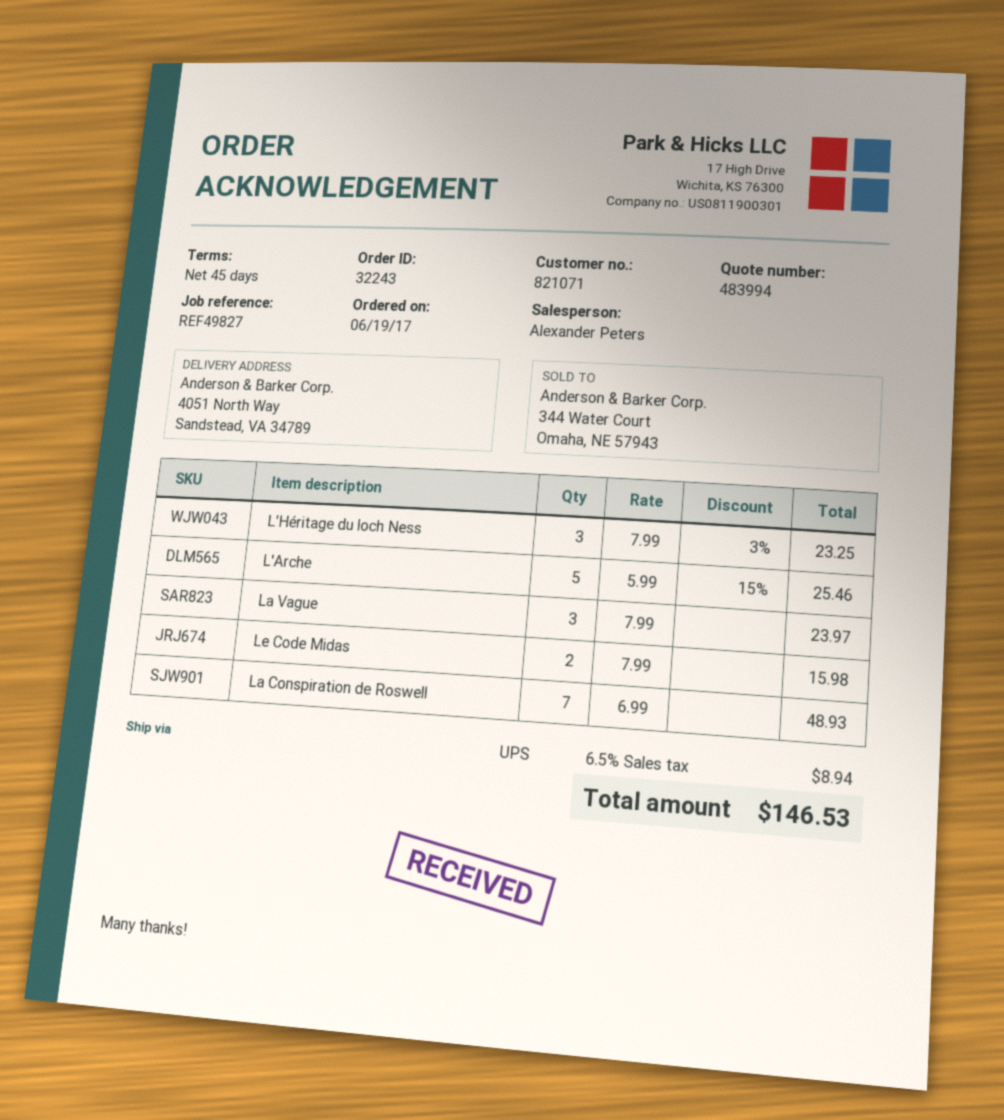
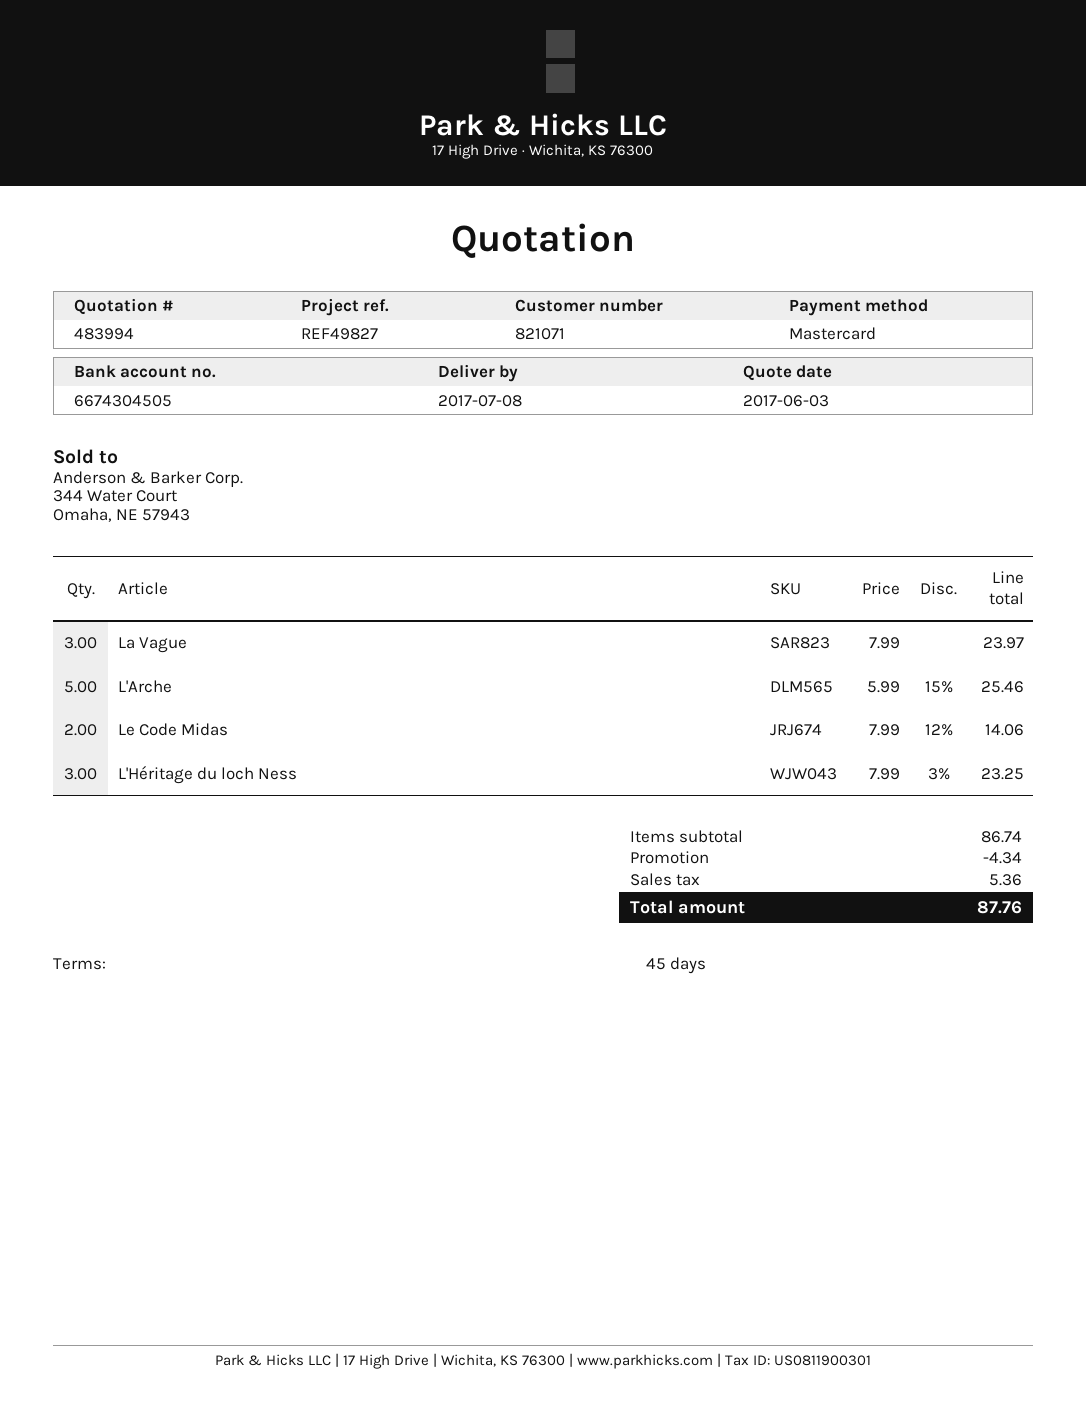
Le Code Midas: 2 x 7.99 = 15.98 -> 2 x 7.99 - 12% = 14.06
La Conspiration de Roswell: 7 x 6.99 = 48.93 -> none
discount: none -> 4.34
tax: 8.94 -> 5.36
total: 146.53 -> 87.76

